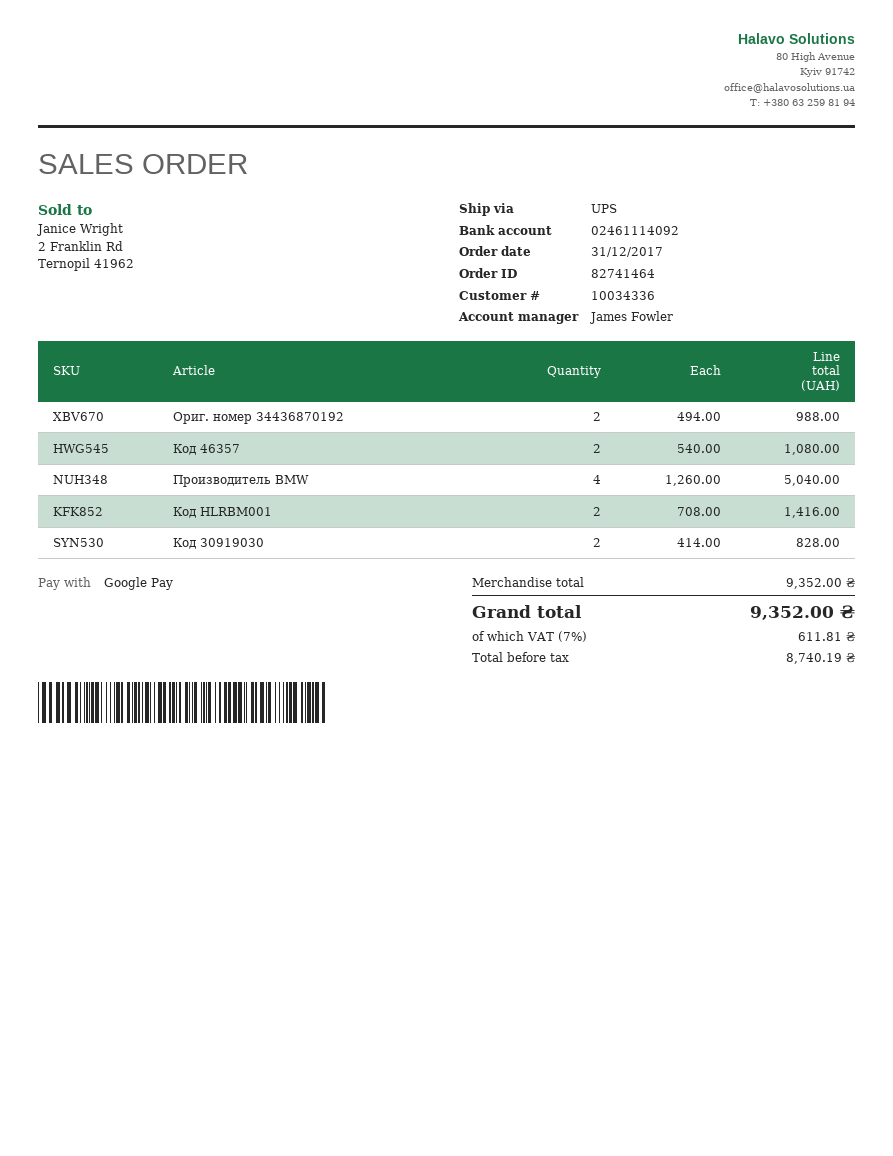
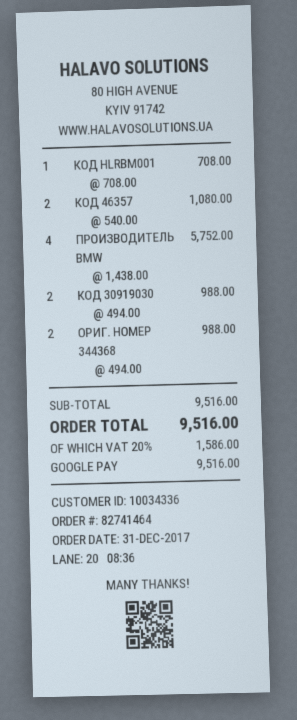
Производитель BMW: 4 x 1260.00 = 5040.00 -> 4 x 1438.00 = 5752.00
Код HLRBM001: 2 x 708.00 = 1416.00 -> 1 x 708.00 = 708.00
Код 30919030: 2 x 414.00 = 828.00 -> 2 x 494.00 = 988.00
subtotal: 9352.00 -> 9516.00
tax: 7% = 611.81 -> 20% = 1586.00
total: 9352.00 -> 9516.00

